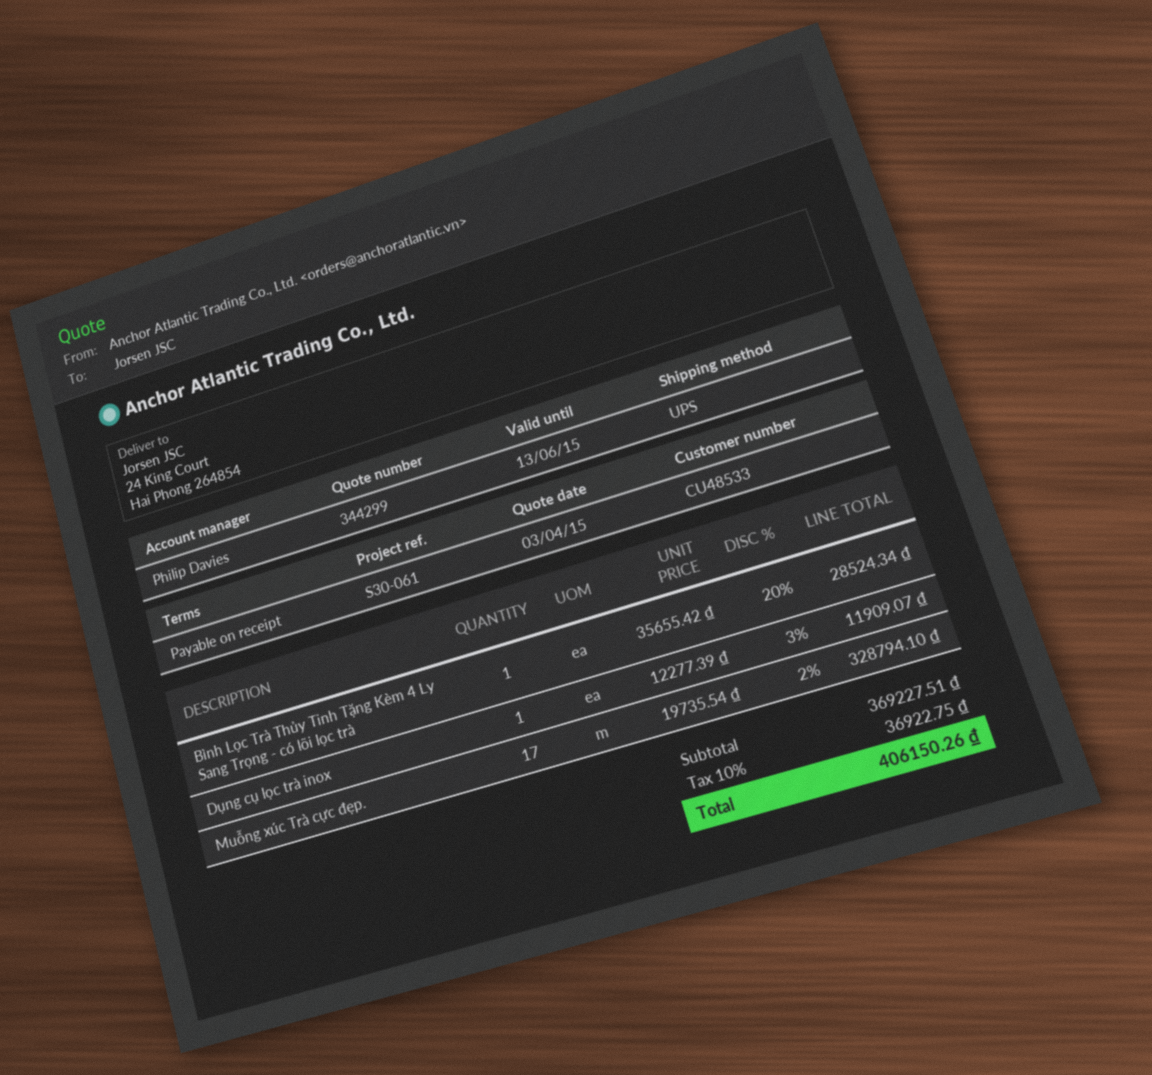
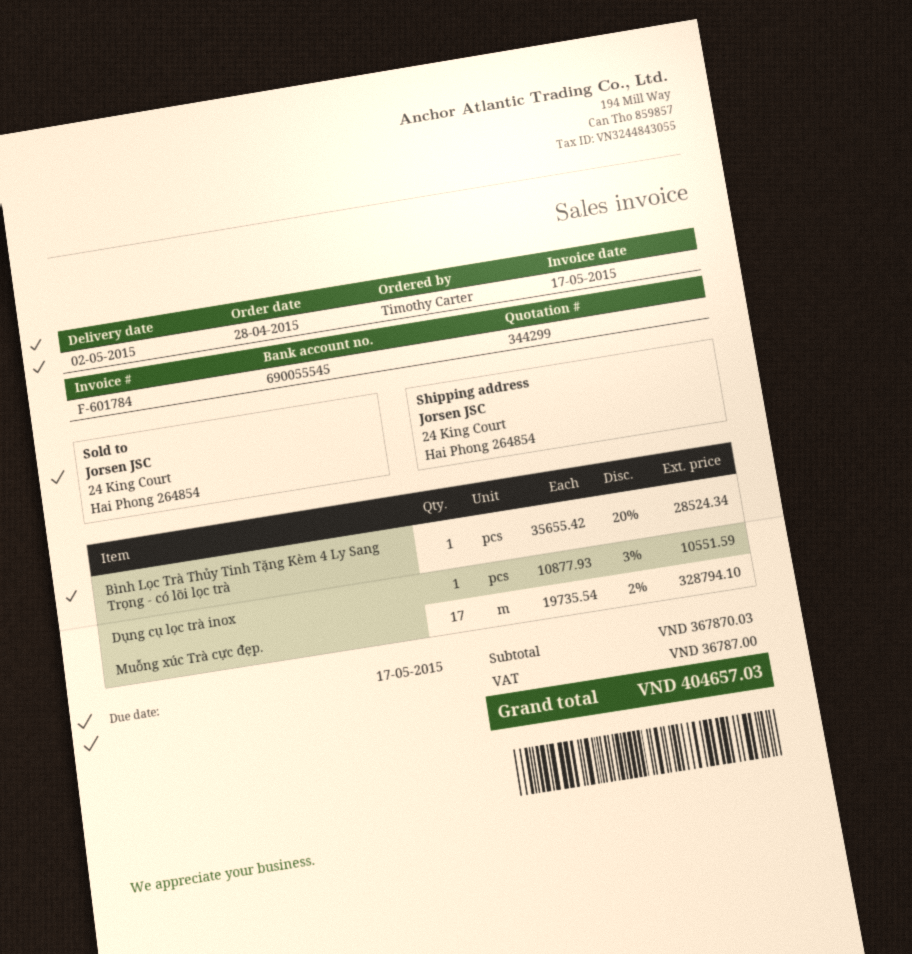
Dụng cụ lọc trà inox: 1 x 12277.39 - 3% = 11909.07 -> 1 x 10877.93 - 3% = 10551.59
subtotal: 369227.51 -> 367870.03
tax: 36922.75 -> 36787.00
total: 406150.26 -> 404657.03

